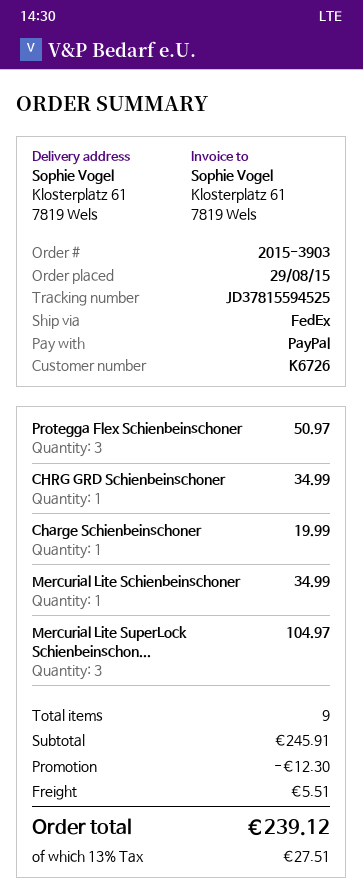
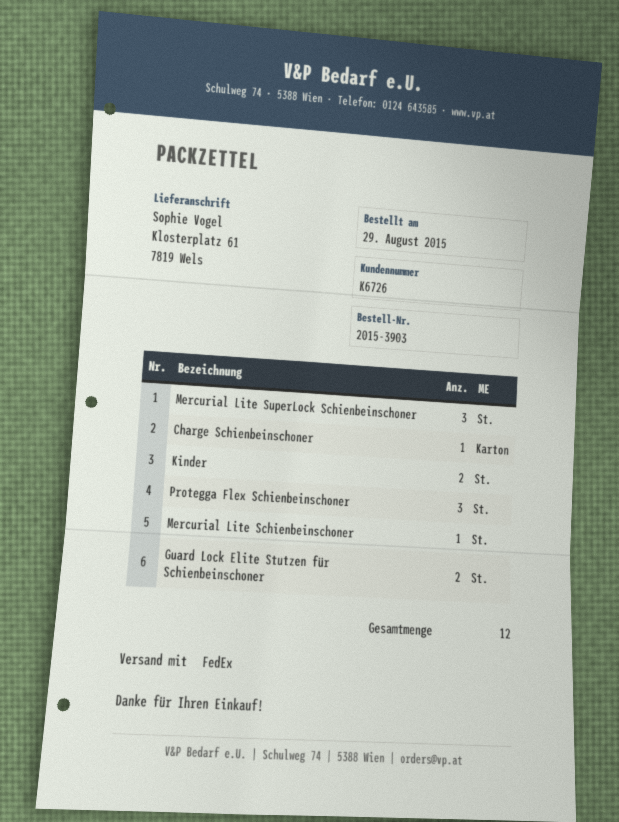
CHRG GRD Schienbeinschoner: 1 -> none
Kinder: none -> 2
Guard Lock Elite Stutzen für Schienbeinschoner: none -> 2
total quantity: 9 -> 12

